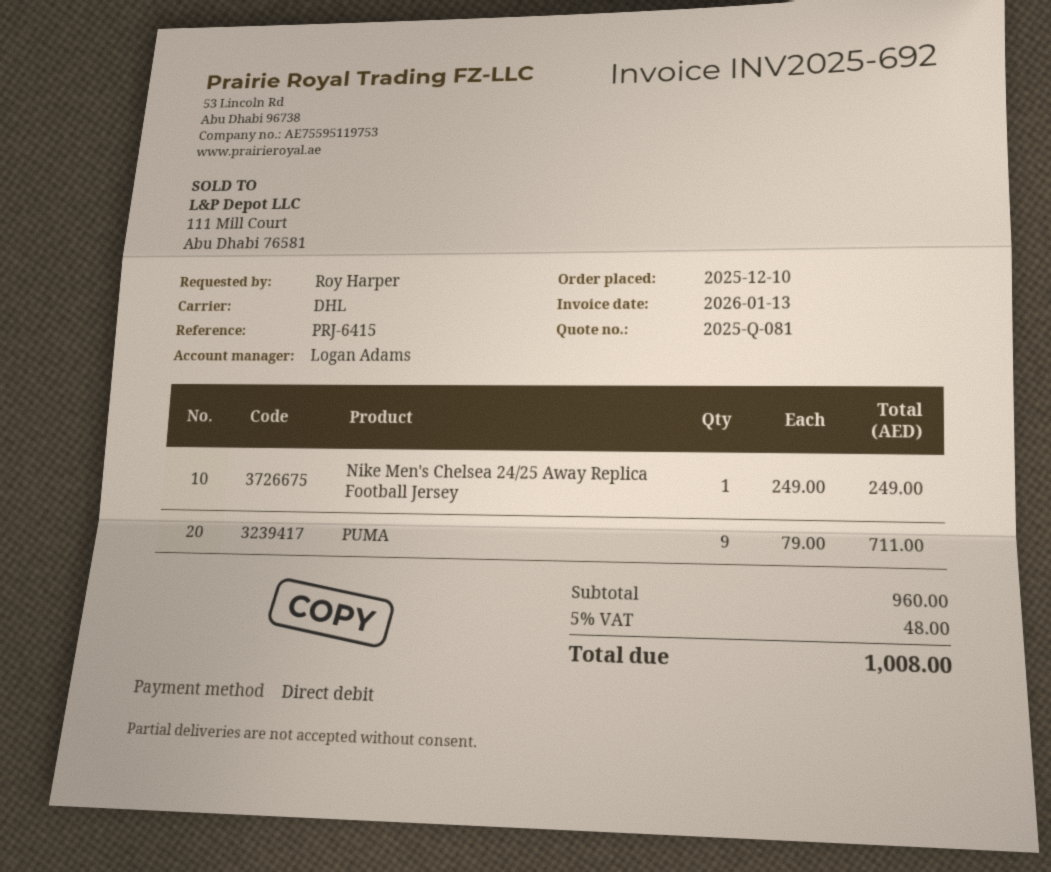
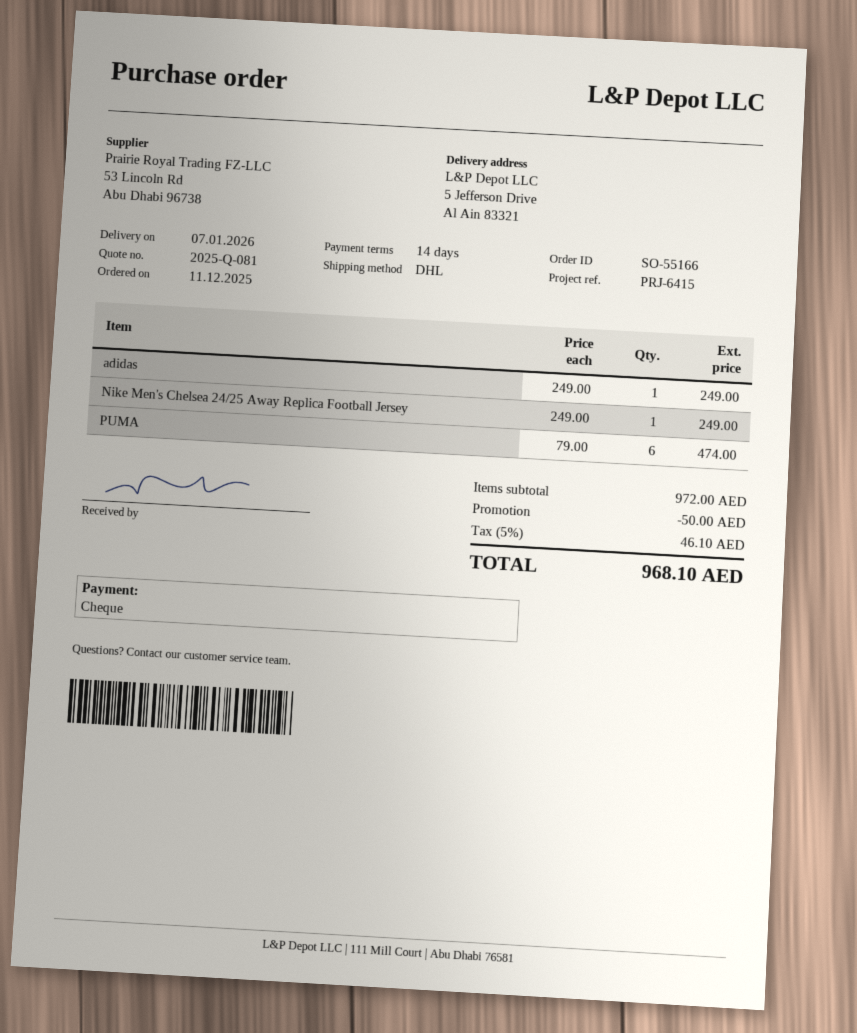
order date: 2025-12-10 -> 2025-12-11
payment method: direct debit -> cheque
PUMA: 9 x 79.00 = 711.00 -> 6 x 79.00 = 474.00
adidas: none -> 1 x 249.00 = 249.00
subtotal: 960.00 -> 972.00
discount: none -> 50.00
tax: 5% = 48.00 -> 5% = 46.10
total: 1008.00 -> 968.10

